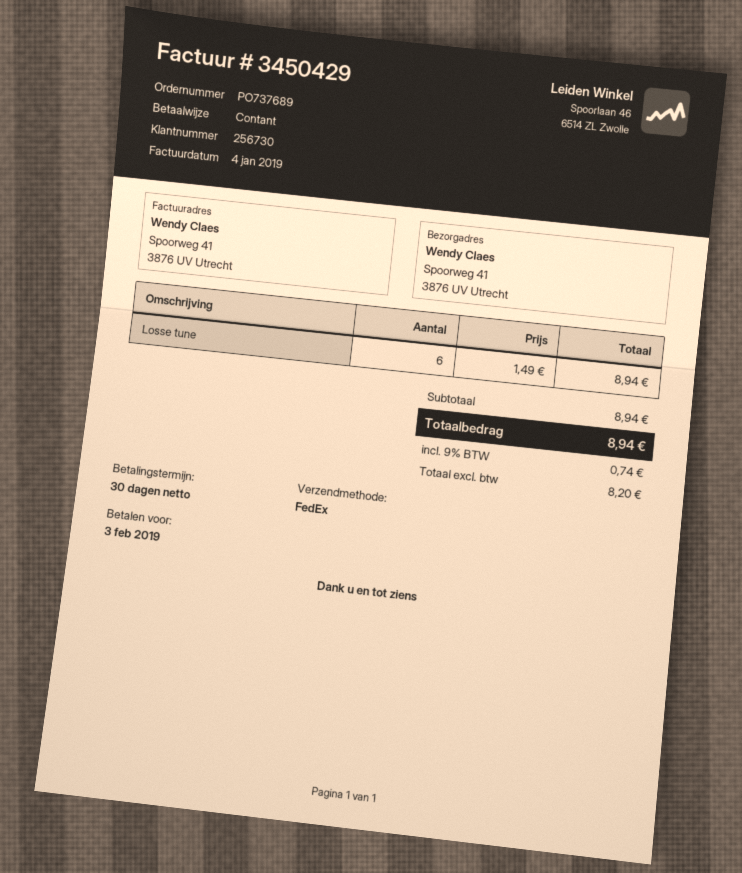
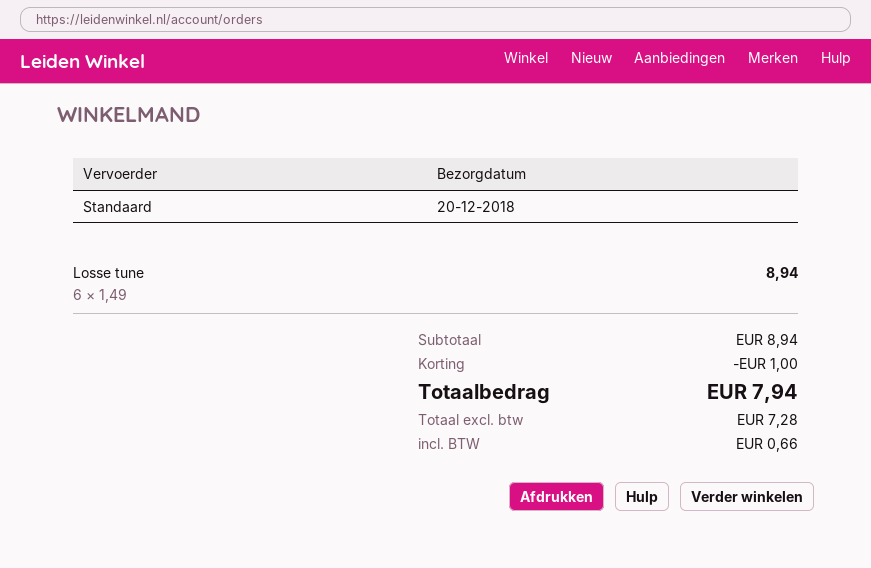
shipping method: FedEx -> standard
discount: none -> 1.00
net: 8.20 -> 7.28
tax: 0.74 -> 0.66
total: 8.94 -> 7.94

